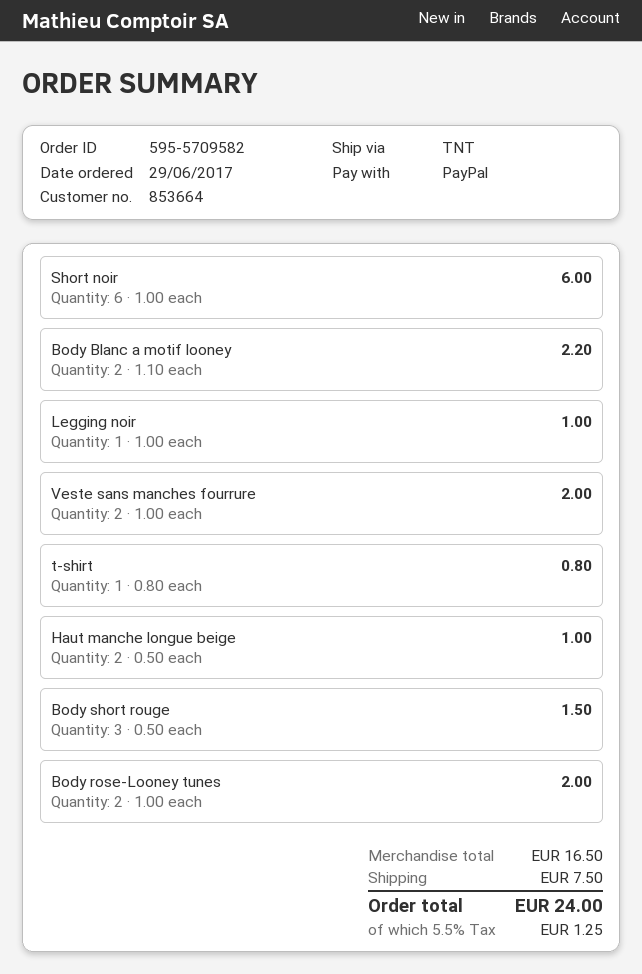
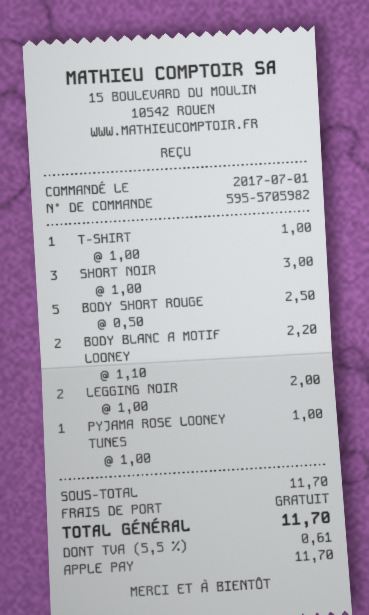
order number: 595-5709582 -> 595-5705982
order date: 2017-06-29 -> 2017-07-01
payment method: PayPal -> Apple Pay
Short noir: 6 x 1.00 = 6.00 -> 3 x 1.00 = 3.00
Legging noir: 1 x 1.00 = 1.00 -> 2 x 1.00 = 2.00
Veste sans manches fourrure: 2 x 1.00 = 2.00 -> none
t-shirt: 1 x 0.80 = 0.80 -> 1 x 1.00 = 1.00
Haut manche longue beige: 2 x 0.50 = 1.00 -> none
Body short rouge: 3 x 0.50 = 1.50 -> 5 x 0.50 = 2.50
Body rose-Looney tunes: 2 x 1.00 = 2.00 -> none
PYJAMA ROSE LOONEY TUNES: none -> 1 x 1.00 = 1.00
subtotal: 16.50 -> 11.70
shipping: 7.50 -> 0.00
tax: 5.5% = 1.25 -> 5.5% = 0.61
total: 24.00 -> 11.70

